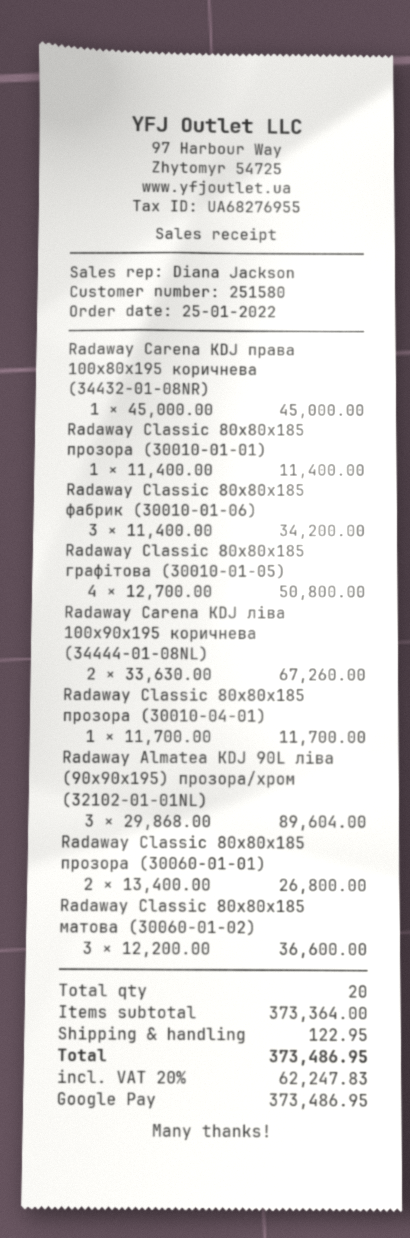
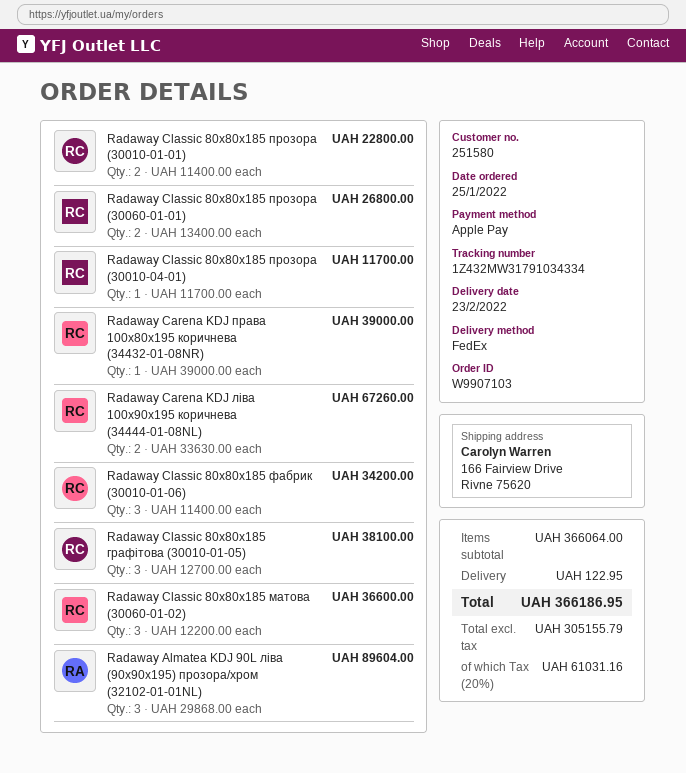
payment method: Google Pay -> Apple Pay
Radaway Carena KDJ права 100x80x195 коричнева (34432-01-08NR): 1 x 45000.00 = 45000.00 -> 1 x 39000.00 = 39000.00
Radaway Classic 80x80x185 прозора (30010-01-01): 1 x 11400.00 = 11400.00 -> 2 x 11400.00 = 22800.00
Radaway Classic 80x80x185 графітова (30010-01-05): 4 x 12700.00 = 50800.00 -> 3 x 12700.00 = 38100.00
subtotal: 373364.00 -> 366064.00
tax: 20% = 62247.83 -> 20% = 61031.16
total: 373486.95 -> 366186.95

